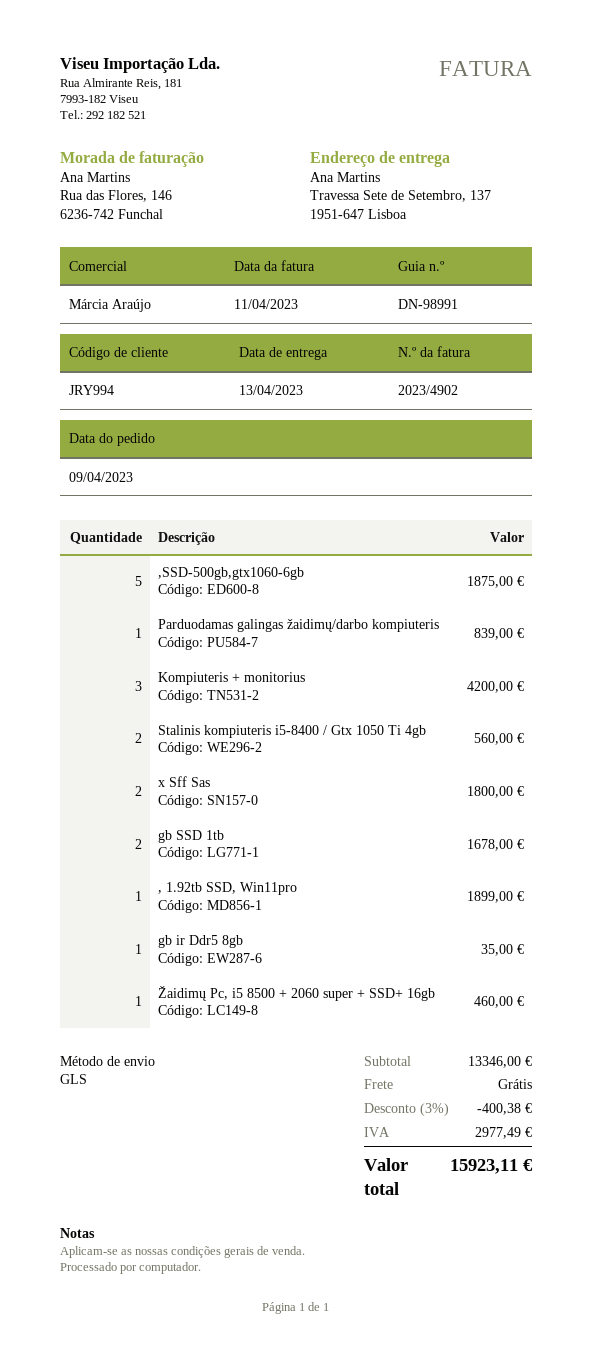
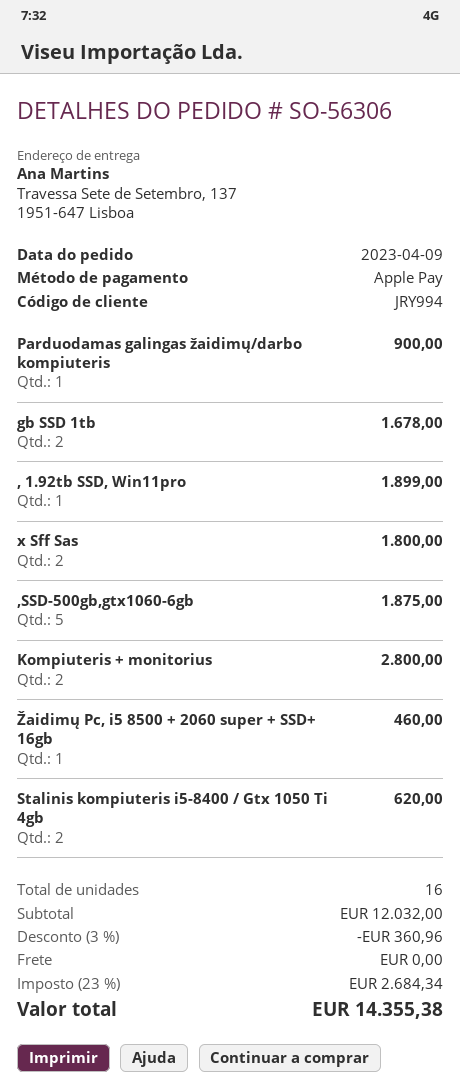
Parduodamas galingas žaidimų/darbo kompiuteris: 1 for 839.00 -> 1 for 900.00
Kompiuteris + monitorius: 3 for 4200.00 -> 2 for 2800.00
Stalinis kompiuteris i5-8400 / Gtx 1050 Ti 4gb: 2 for 560.00 -> 2 for 620.00
gb ir Ddr5 8gb: 1 for 35.00 -> none
subtotal: 13346.00 -> 12032.00
discount: 3% = 400.38 -> 3% = 360.96
tax: 2977.49 -> 2684.34
total: 15923.11 -> 14355.38

